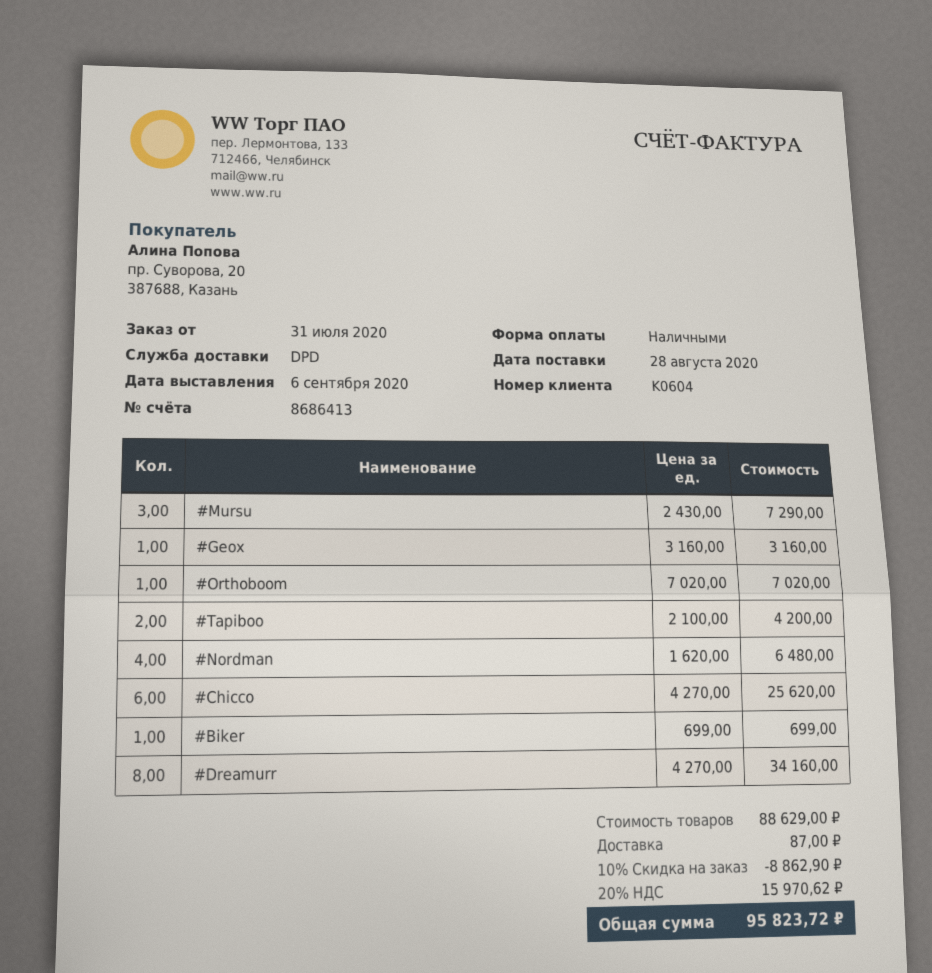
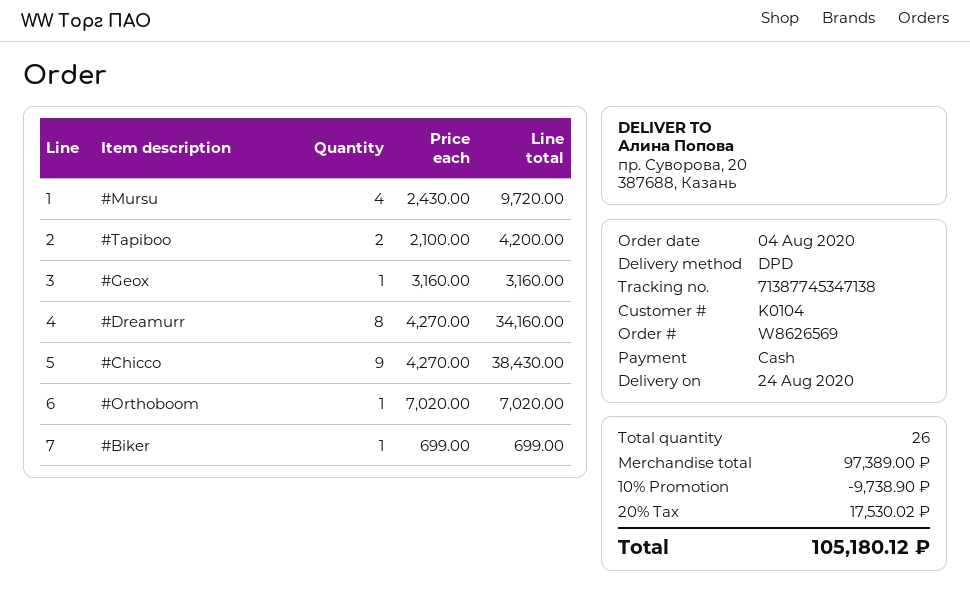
order date: 2020-07-31 -> 2020-08-04
delivery date: 2020-08-28 -> 2020-08-24
customer number: K0604 -> K0104
#Mursu: 3 x 2430.00 = 7290.00 -> 4 x 2430.00 = 9720.00
#Nordman: 4 x 1620.00 = 6480.00 -> none
#Chicco: 6 x 4270.00 = 25620.00 -> 9 x 4270.00 = 38430.00
subtotal: 88629.00 -> 97389.00
discount: 10% = 8862.90 -> 10% = 9738.90
shipping: 87.00 -> none
tax: 20% = 15970.62 -> 20% = 17530.02
total: 95823.72 -> 105180.12

